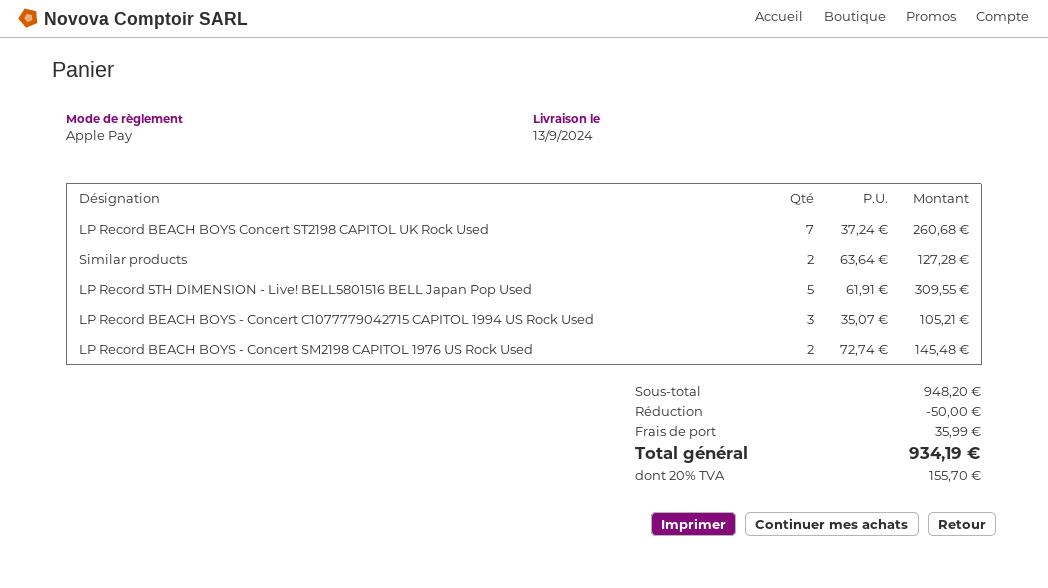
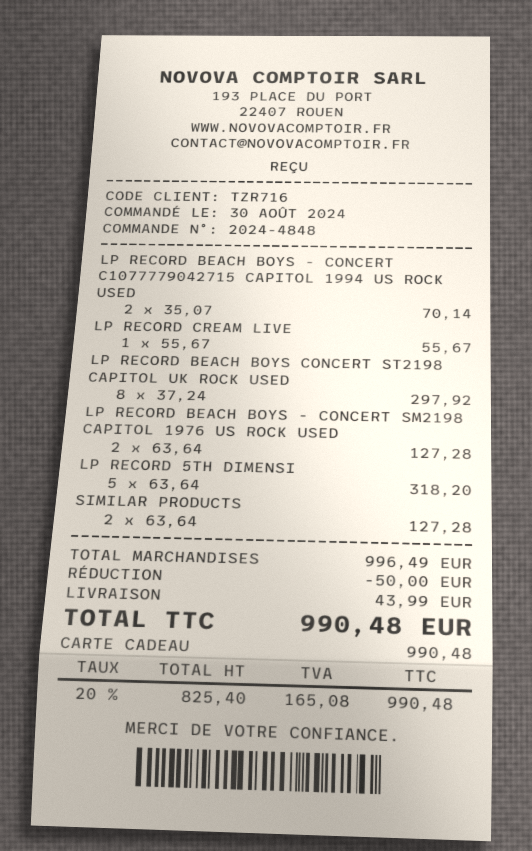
payment method: Apple Pay -> gift card
LP Record BEACH BOYS Concert ST2198 CAPITOL UK Rock Used: 7 x 37.24 = 260.68 -> 8 x 37.24 = 297.92
LP Record 5TH DIMENSION - Live! BELL5801516 BELL Japan Pop Used: 5 x 61.91 = 309.55 -> 5 x 63.64 = 318.20
LP Record BEACH BOYS - Concert C1077779042715 CAPITOL 1994 US Rock Used: 3 x 35.07 = 105.21 -> 2 x 35.07 = 70.14
LP Record BEACH BOYS - Concert SM2198 CAPITOL 1976 US Rock Used: 2 x 72.74 = 145.48 -> 2 x 63.64 = 127.28
LP RECORD CREAM LIVE: none -> 1 x 55.67 = 55.67
subtotal: 948.20 -> 996.49
shipping: 35.99 -> 43.99
tax: 20% = 155.70 -> 20% = 165.08
total: 934.19 -> 990.48

